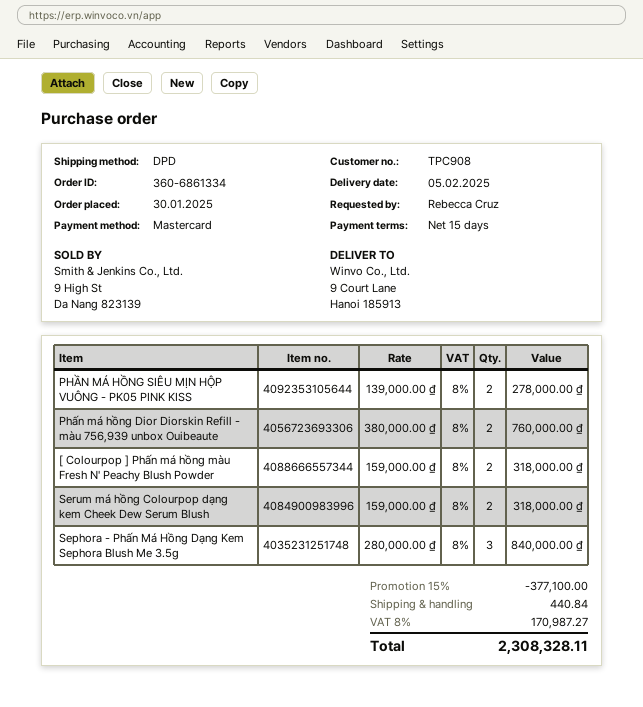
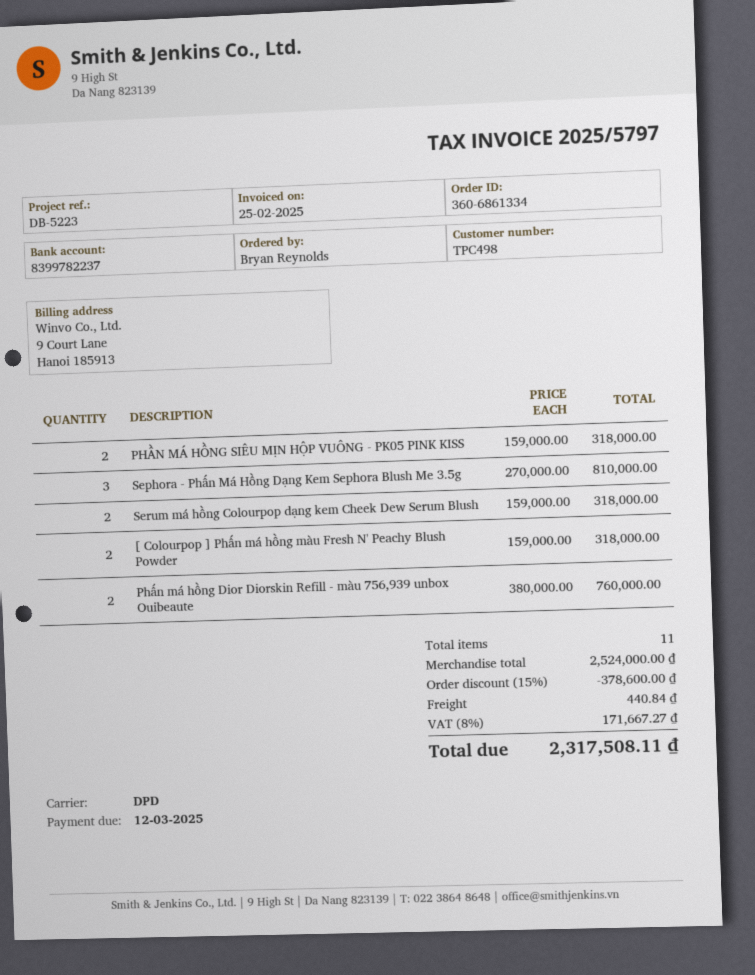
customer number: TPC908 -> TPC498
ordered by: Rebecca Cruz -> Bryan Reynolds
PHẦN MÁ HỒNG SIÊU MỊN HỘP VUÔNG - PK05 PINK KISS: 2 x 139000.00 = 278000.00 -> 2 x 159000.00 = 318000.00
Sephora - Phấn Má Hồng Dạng Kem Sephora Blush Me 3.5g: 3 x 280000.00 = 840000.00 -> 3 x 270000.00 = 810000.00
discount: 15% = 377100.00 -> 15% = 378600.00
tax: 8% = 170987.27 -> 8% = 171667.27
total: 2308328.11 -> 2317508.11

